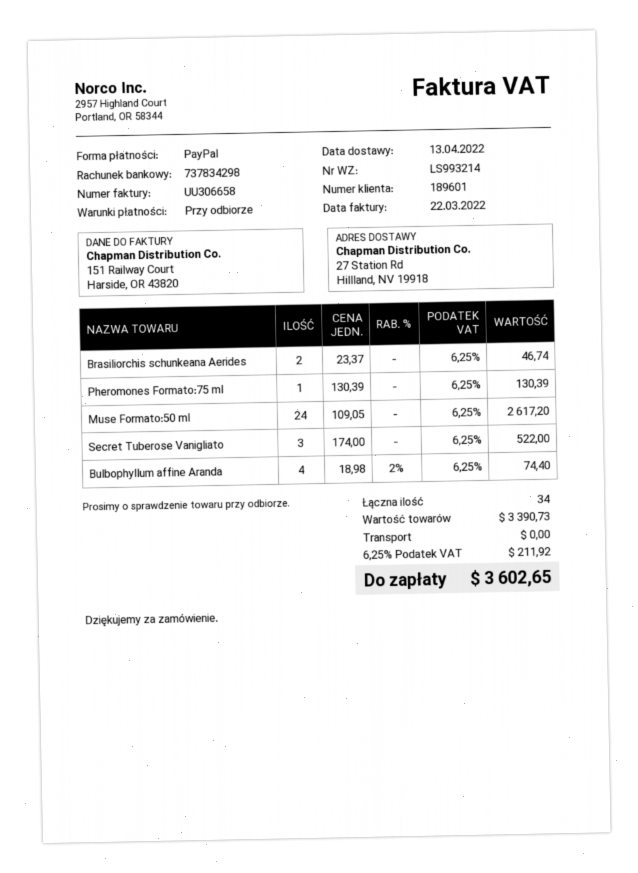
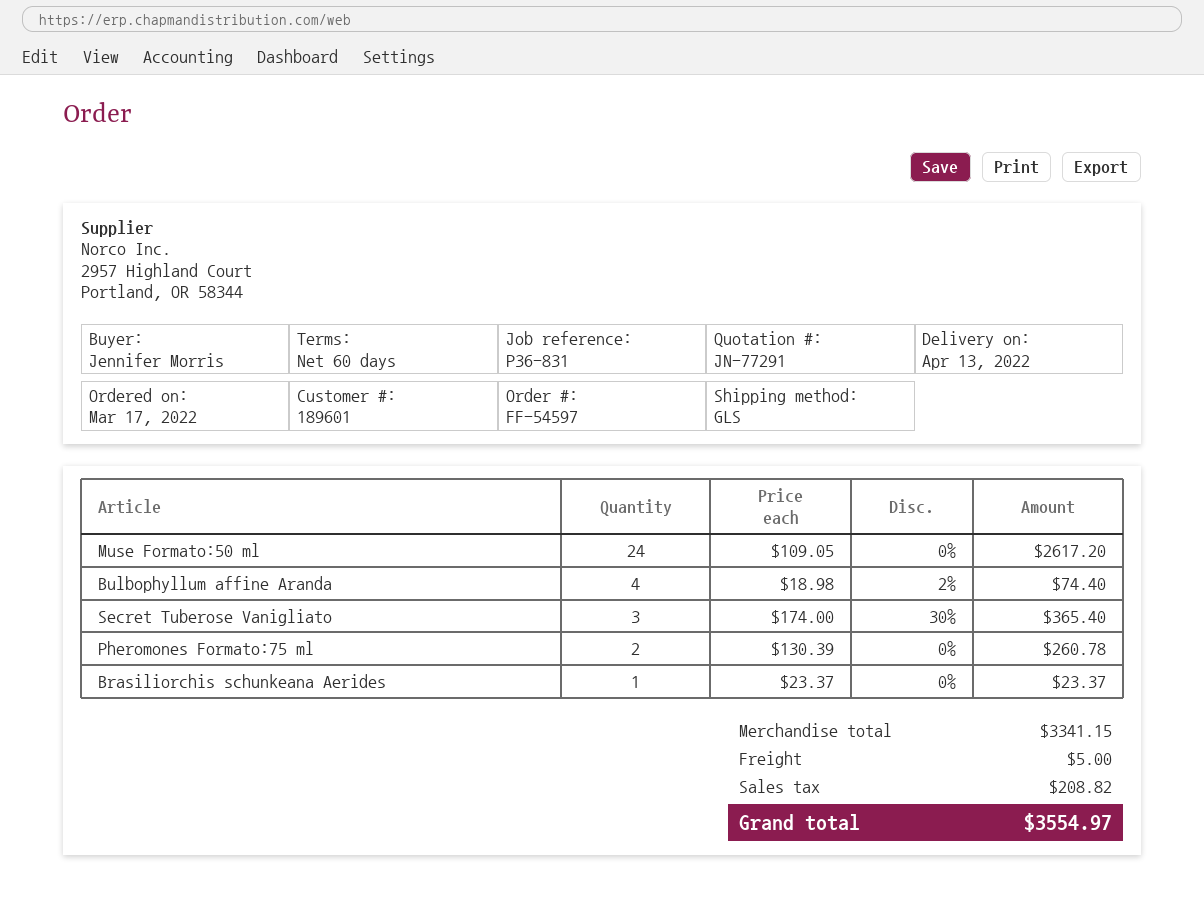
payment terms: on receipt -> 60 days
Brasiliorchis schunkeana Aerides: 2 x 23.37 = 46.74 -> 1 x 23.37 = 23.37
Pheromones Formato:75 ml: 1 x 130.39 = 130.39 -> 2 x 130.39 = 260.78
Secret Tuberose Vanigliato: 3 x 174.00 = 522.00 -> 3 x 174.00 - 30% = 365.40
subtotal: 3390.73 -> 3341.15
shipping: 0.00 -> 5.00
tax: 211.92 -> 208.82
total: 3602.65 -> 3554.97

